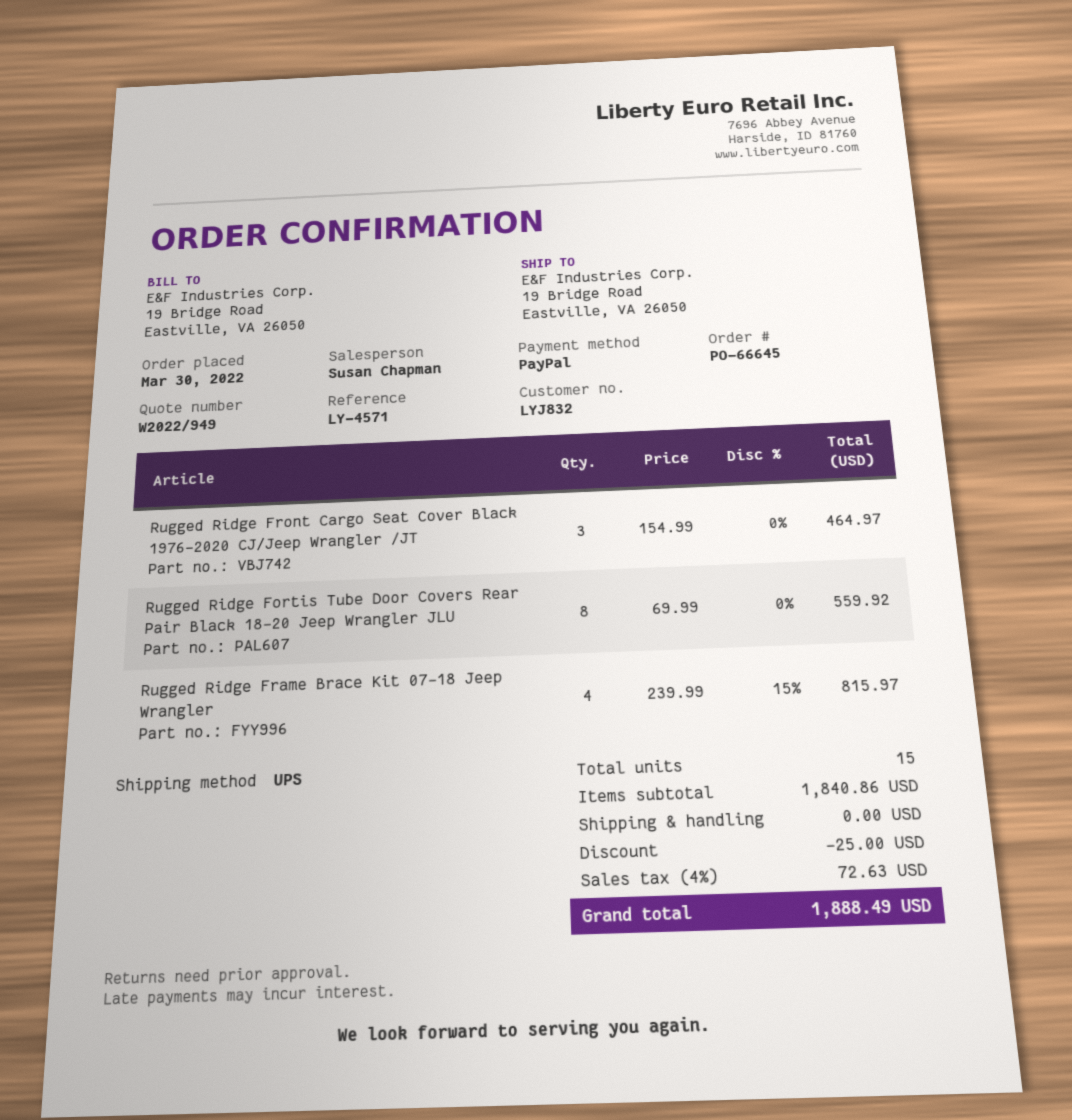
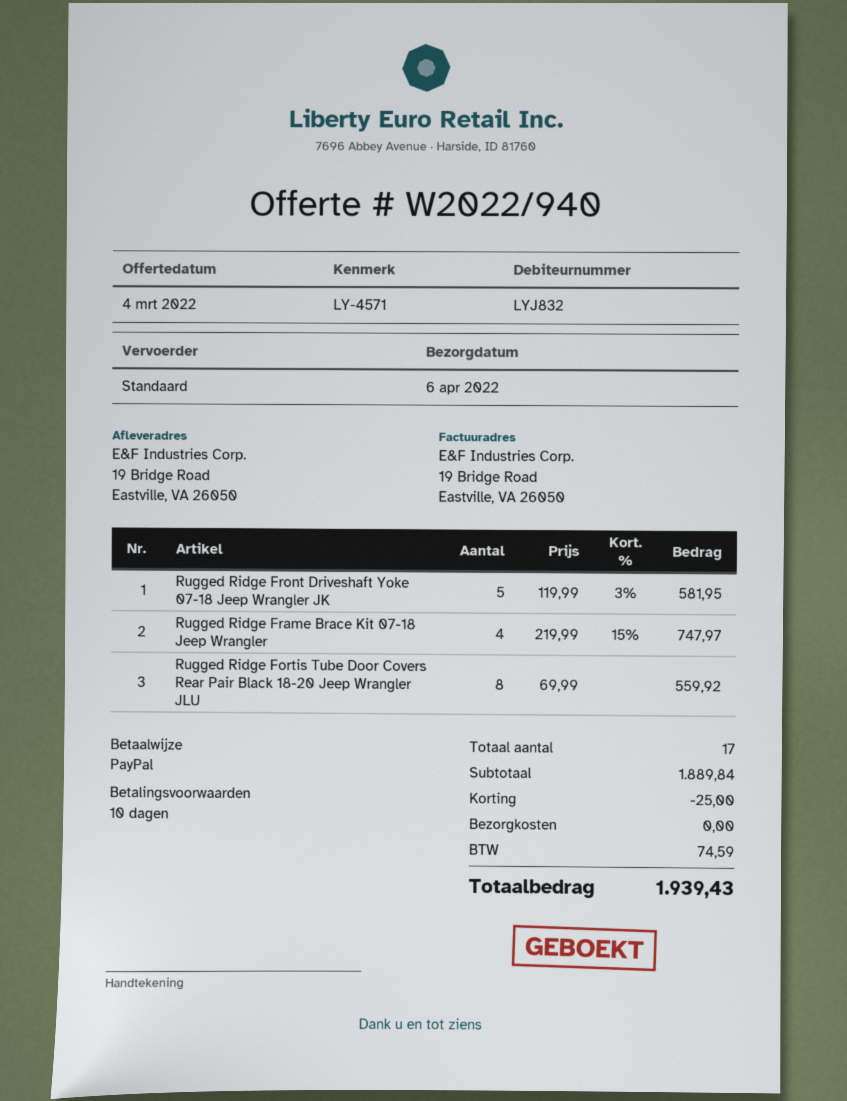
quote number: W2022/949 -> W2022/940
shipping method: UPS -> standard
Rugged Ridge Front Cargo Seat Cover Black 1976-2020 CJ/Jeep Wrangler /JT: 3 x 154.99 = 464.97 -> none
Rugged Ridge Frame Brace Kit 07-18 Jeep Wrangler: 4 x 239.99 - 15% = 815.97 -> 4 x 219.99 - 15% = 747.97
Rugged Ridge Front Driveshaft Yoke 07-18 Jeep Wrangler JK: none -> 5 x 119.99 - 3% = 581.95
total quantity: 15 -> 17
subtotal: 1840.86 -> 1889.84
tax: 72.63 -> 74.59
total: 1888.49 -> 1939.43

